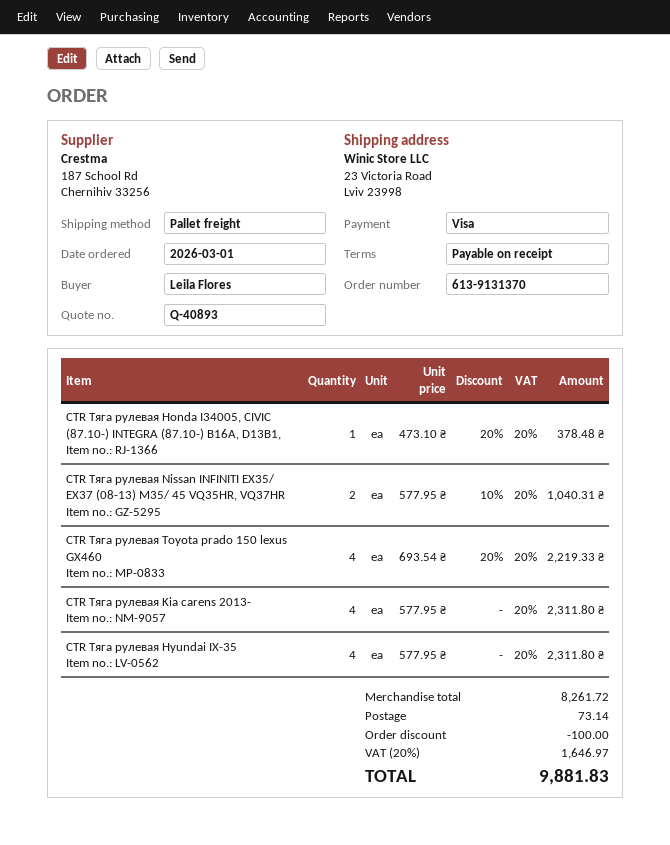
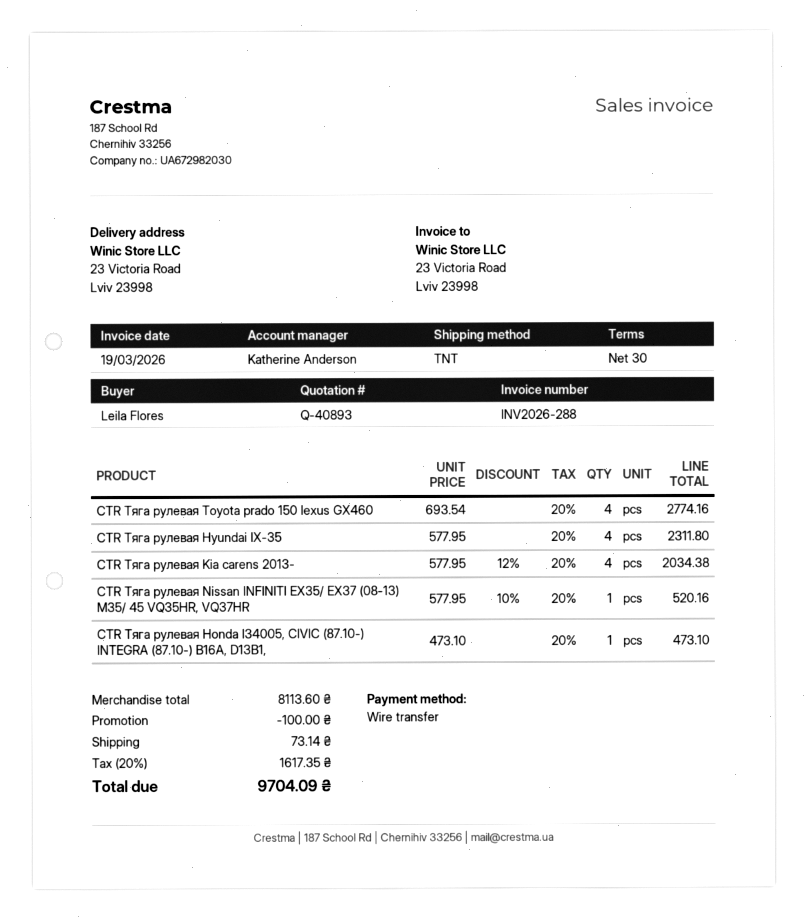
payment terms: on receipt -> 30 days
payment method: Visa -> bank transfer
shipping method: pallet freight -> TNT
CTR Тяга рулевая Honda I34005, CIVIC (87.10-) INTEGRA (87.10-) B16A, D13B1,: 1 x 473.10 - 20% = 378.48 -> 1 x 473.10 = 473.10
CTR Тяга рулевая Nissan INFINITI EX35/ EX37 (08-13) M35/ 45 VQ35HR, VQ37HR: 2 x 577.95 - 10% = 1040.31 -> 1 x 577.95 - 10% = 520.16
CTR Тяга рулевая Toyota prado 150 lexus GX460: 4 x 693.54 - 20% = 2219.33 -> 4 x 693.54 = 2774.16
CTR Тяга рулевая Kia carens 2013-: 4 x 577.95 = 2311.80 -> 4 x 577.95 - 12% = 2034.38
subtotal: 8261.72 -> 8113.60
tax: 20% = 1646.97 -> 20% = 1617.35
total: 9881.83 -> 9704.09

